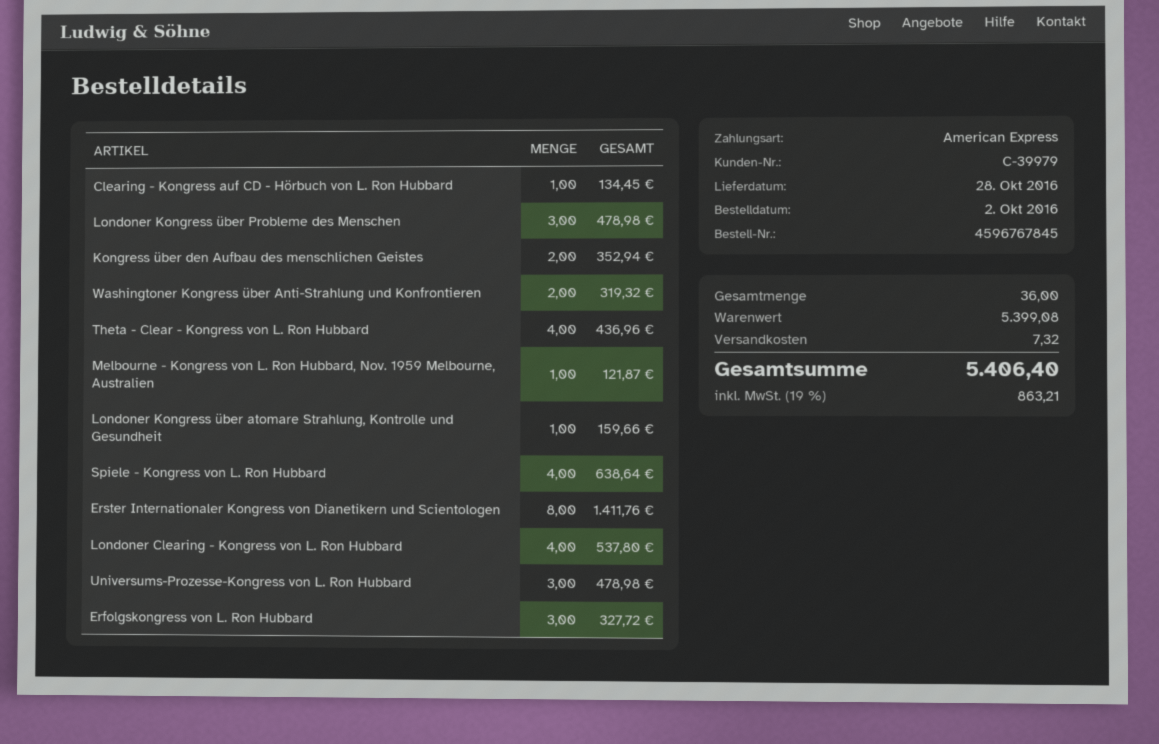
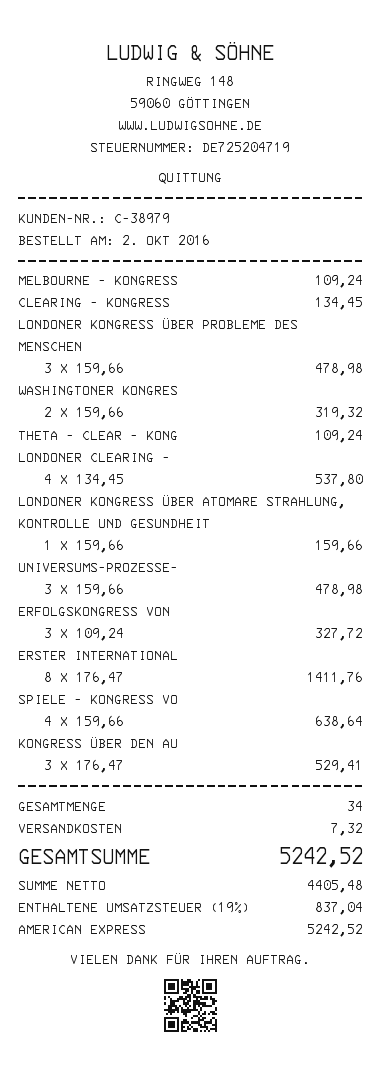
customer number: C-39979 -> C-38979
Kongress über den Aufbau des menschlichen Geistes: 2 for 352.94 -> 3 for 529.41
Theta - Clear - Kongress von L. Ron Hubbard: 4 for 436.96 -> 1 for 109.24
Melbourne - Kongress von L. Ron Hubbard, Nov. 1959 Melbourne, Australien: 1 for 121.87 -> 1 for 109.24
total quantity: 36 -> 34
tax: 19% = 863.21 -> 19% = 837.04
total: 5406.40 -> 5242.52

